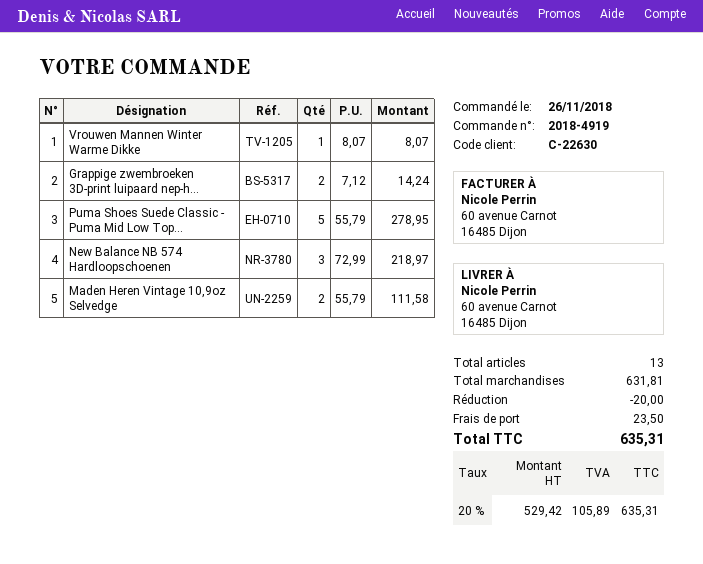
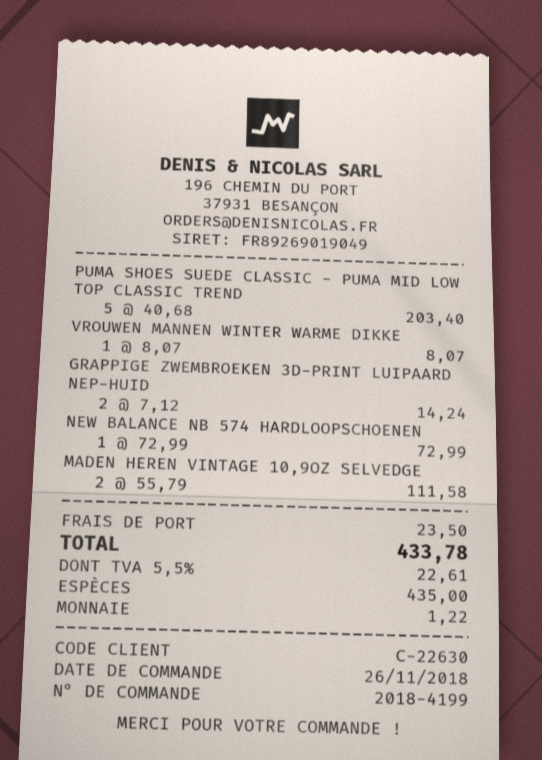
order number: 2018-4919 -> 2018-4199
Puma Shoes Suede Classic - Puma Mid Low Top...: 5 x 55.79 = 278.95 -> 5 x 40.68 = 203.40
New Balance NB 574 Hardloopschoenen: 3 x 72.99 = 218.97 -> 1 x 72.99 = 72.99
discount: 20.00 -> none
tax: 20% = 105.89 -> 5.5% = 22.61
total: 635.31 -> 433.78

